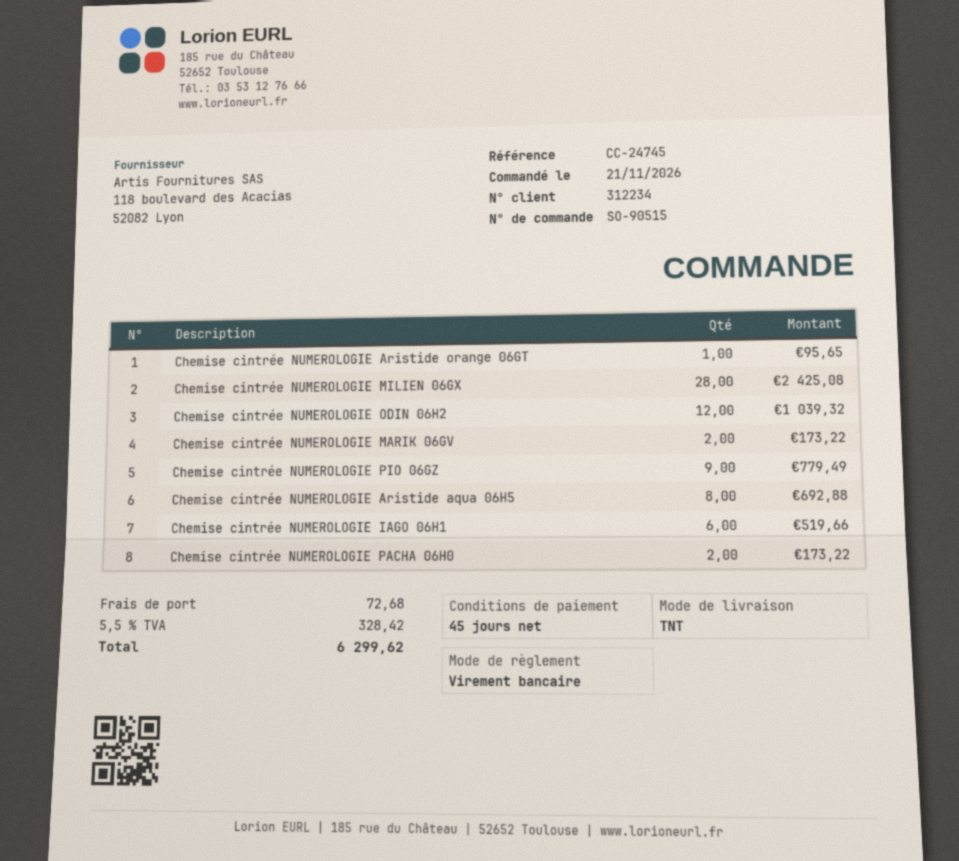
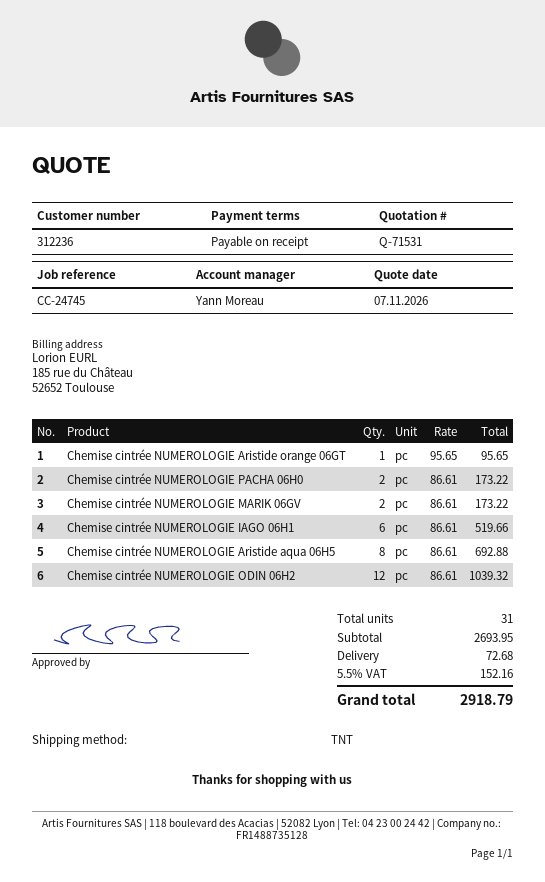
payment terms: 45 days -> on receipt
customer number: 312234 -> 312236
Chemise cintrée NUMEROLOGIE MILIEN 06GX: 28 for 2425.08 -> none
Chemise cintrée NUMEROLOGIE PIO 06GZ: 9 for 779.49 -> none
tax: 5.5% = 328.42 -> 5.5% = 152.16
total: 6299.62 -> 2918.79

